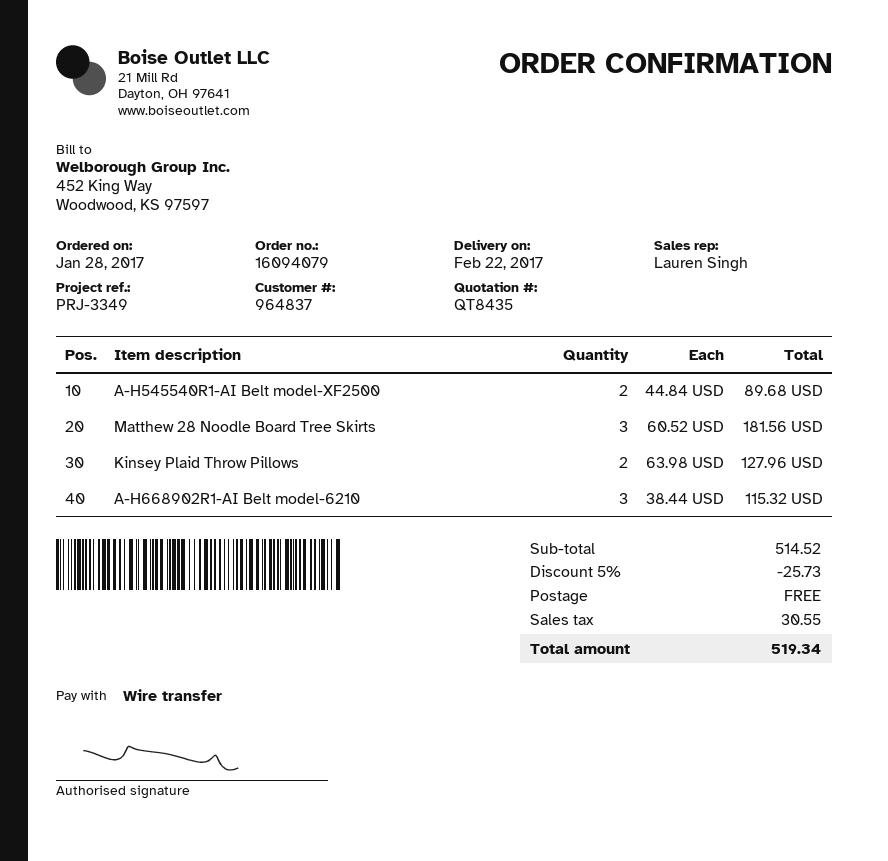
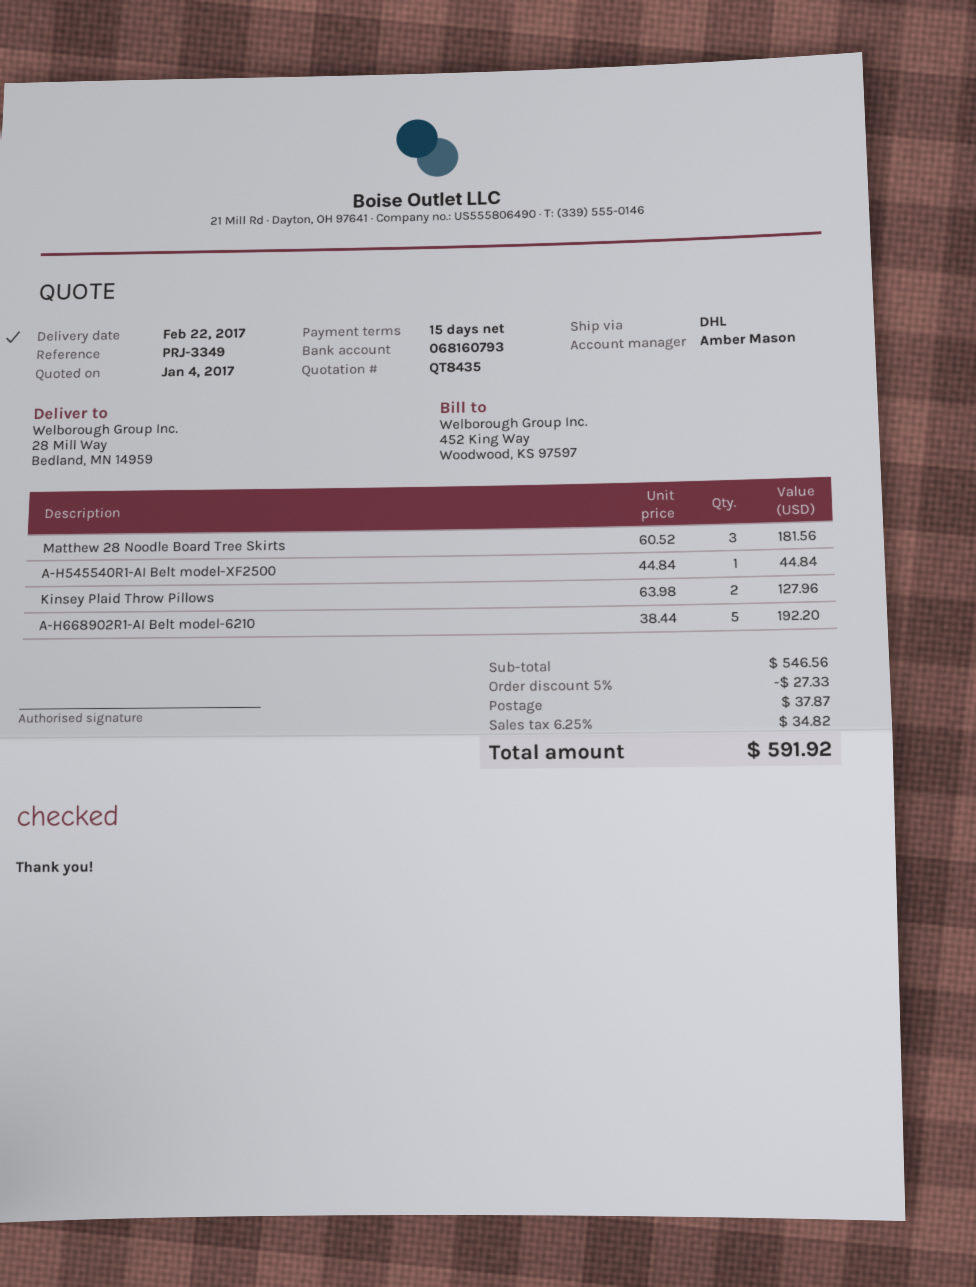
sales rep: Lauren Singh -> Amber Mason
A-H545540R1-AI Belt model-XF2500: 2 x 44.84 = 89.68 -> 1 x 44.84 = 44.84
A-H668902R1-AI Belt model-6210: 3 x 38.44 = 115.32 -> 5 x 38.44 = 192.20
subtotal: 514.52 -> 546.56
discount: 5% = 25.73 -> 5% = 27.33
shipping: 0.00 -> 37.87
tax: 30.55 -> 34.82
total: 519.34 -> 591.92

